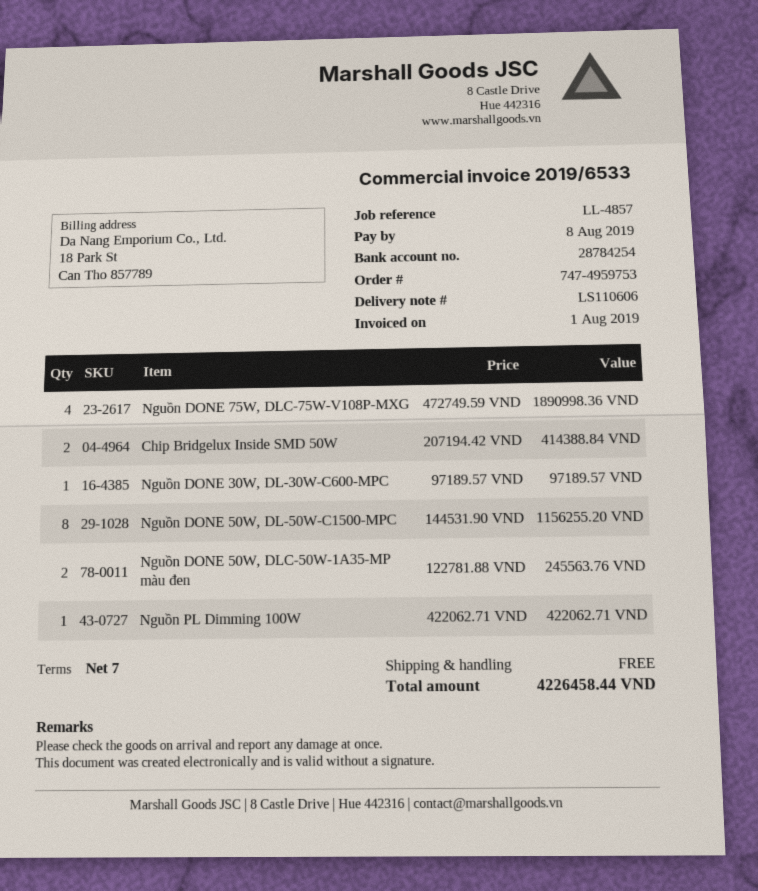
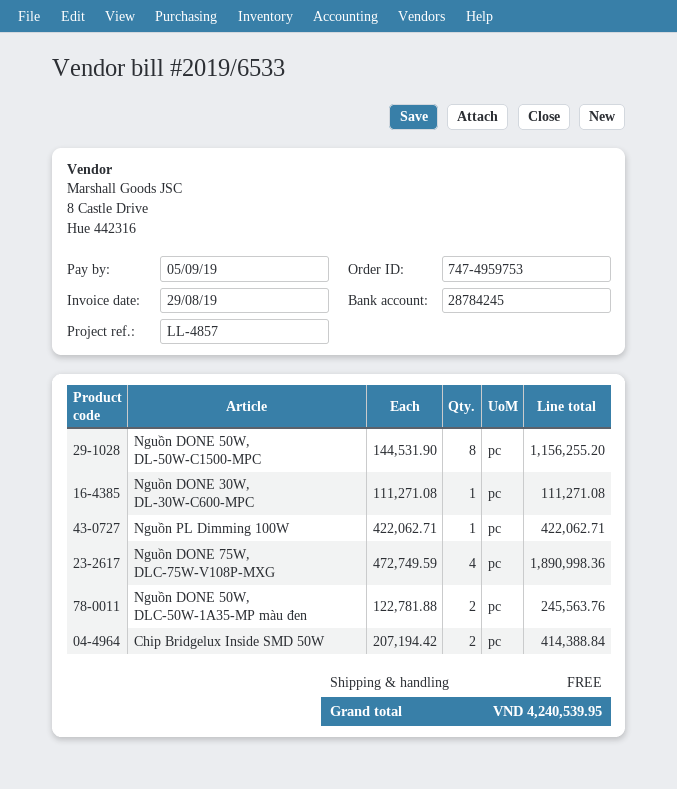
invoice date: 2019-08-01 -> 2019-08-29
due date: 2019-08-08 -> 2019-09-05
bank account: 28784254 -> 28784245
Nguồn DONE 30W, DL-30W-C600-MPC: 1 x 97189.57 = 97189.57 -> 1 x 111271.08 = 111271.08
total: 4226458.44 -> 4240539.95

